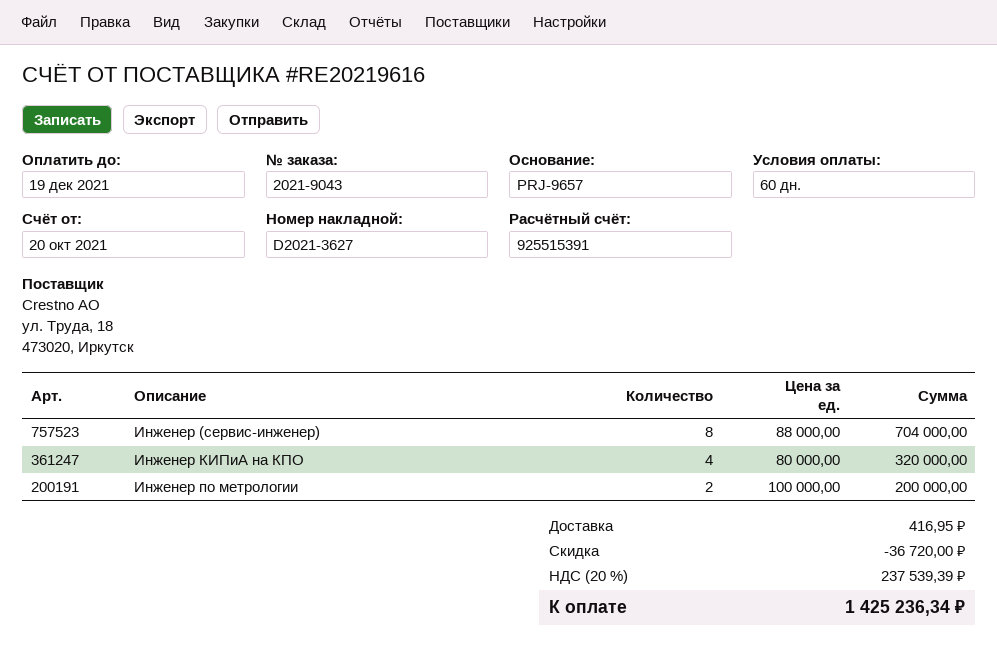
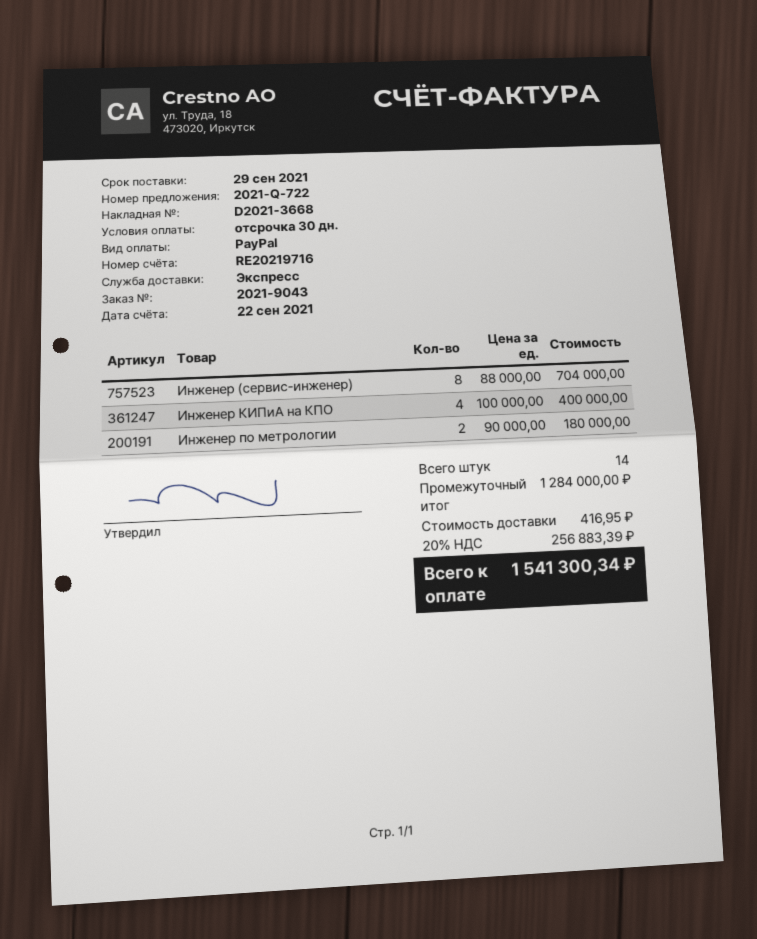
delivery note number: D2021-3627 -> D2021-3668
invoice number: RE20219616 -> RE20219716
invoice date: 2021-10-20 -> 2021-09-22
payment terms: 60 days -> 30 days
Инженер КИПиА на КПО: 4 x 80000.00 = 320000.00 -> 4 x 100000.00 = 400000.00
Инженер по метрологии: 2 x 100000.00 = 200000.00 -> 2 x 90000.00 = 180000.00
discount: 36720.00 -> none
tax: 20% = 237539.39 -> 20% = 256883.39
total: 1425236.34 -> 1541300.34

